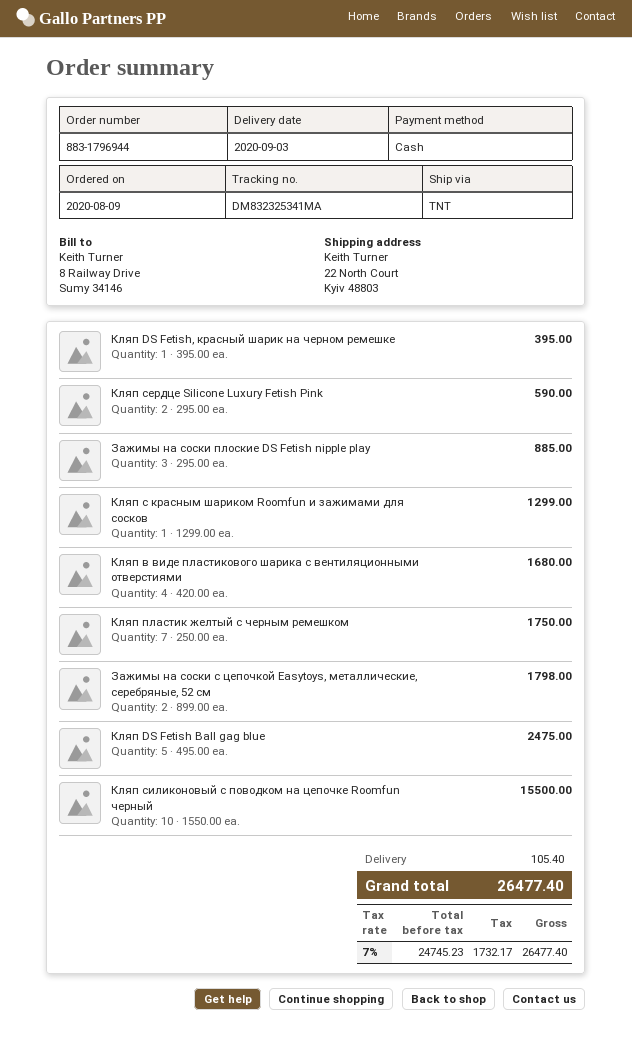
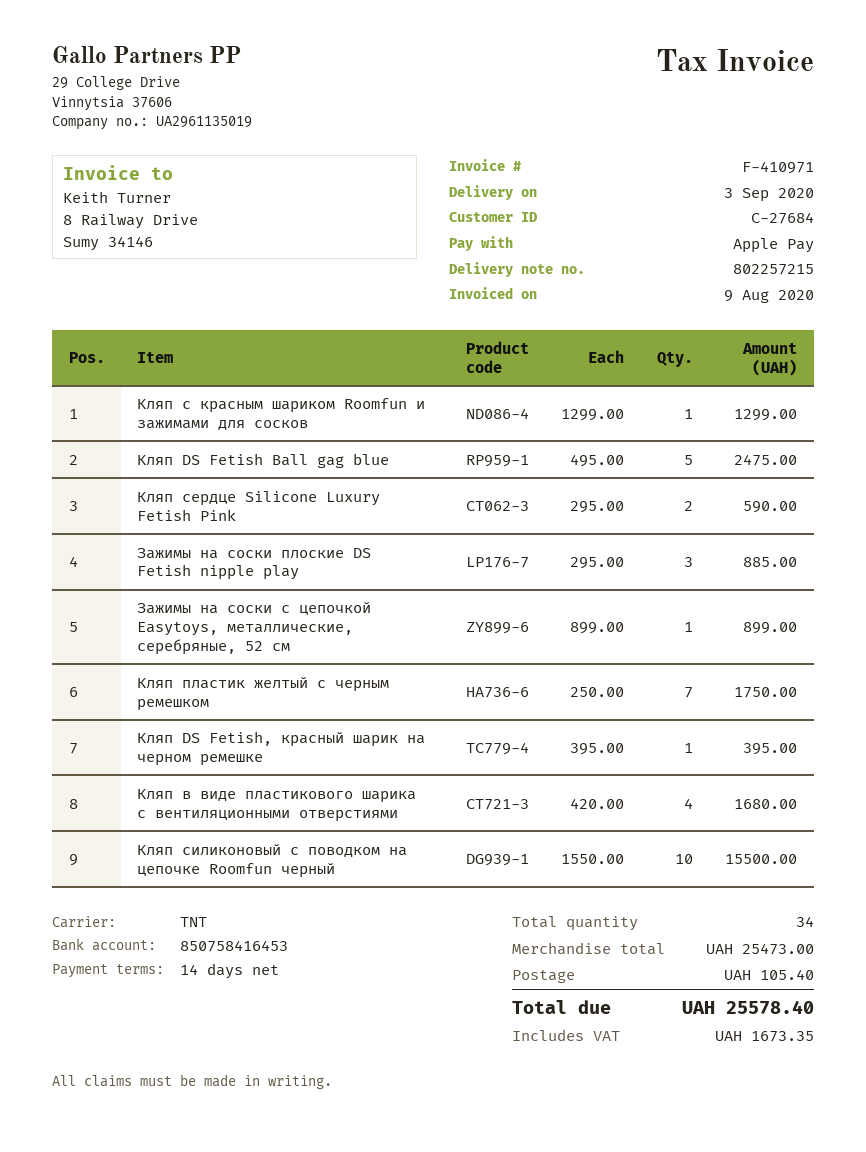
payment method: cash -> Apple Pay
Зажимы на соски с цепочкой Easytoys, металлические, серебряные, 52 см: 2 x 899.00 = 1798.00 -> 1 x 899.00 = 899.00
tax: 1732.17 -> 1673.35
total: 26477.40 -> 25578.40

